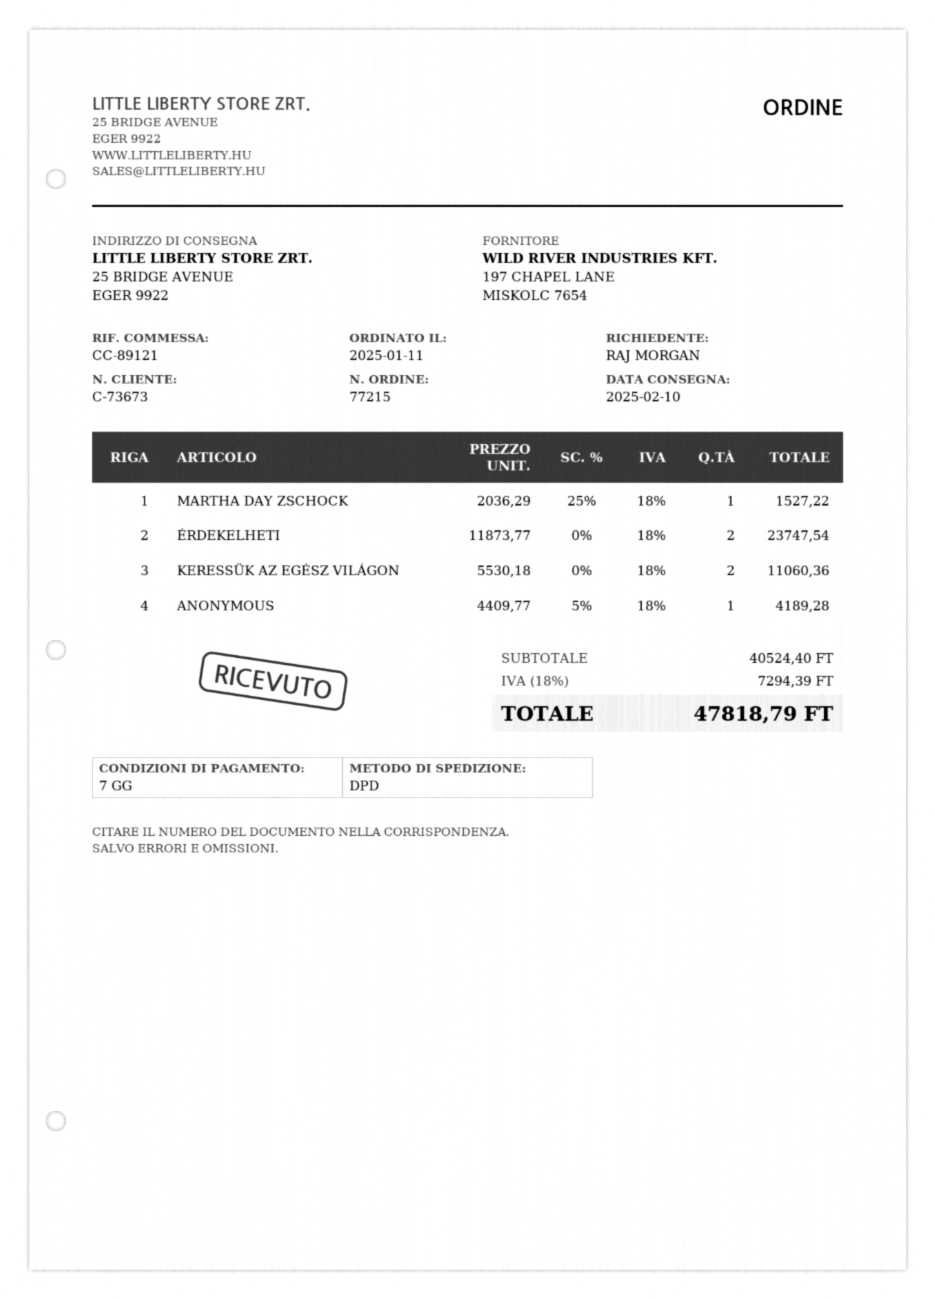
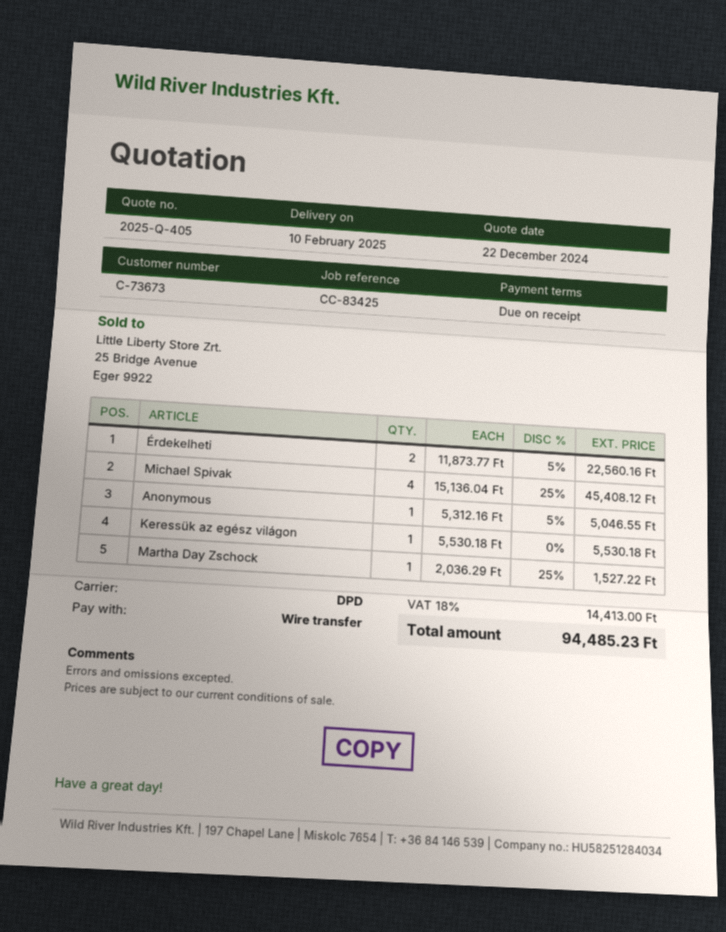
payment terms: 7 days -> on receipt
reference: CC-89121 -> CC-83425
ÉRDEKELHETI: 2 x 11873.77 = 23747.54 -> 2 x 11873.77 - 5% = 22560.16
KERESSÜK AZ EGÉSZ VILÁGON: 2 x 5530.18 = 11060.36 -> 1 x 5530.18 = 5530.18
ANONYMOUS: 1 x 4409.77 - 5% = 4189.28 -> 1 x 5312.16 - 5% = 5046.55
Michael Spivak: none -> 4 x 15136.04 - 25% = 45408.12
tax: 18% = 7294.39 -> 18% = 14413.00
total: 47818.79 -> 94485.23

